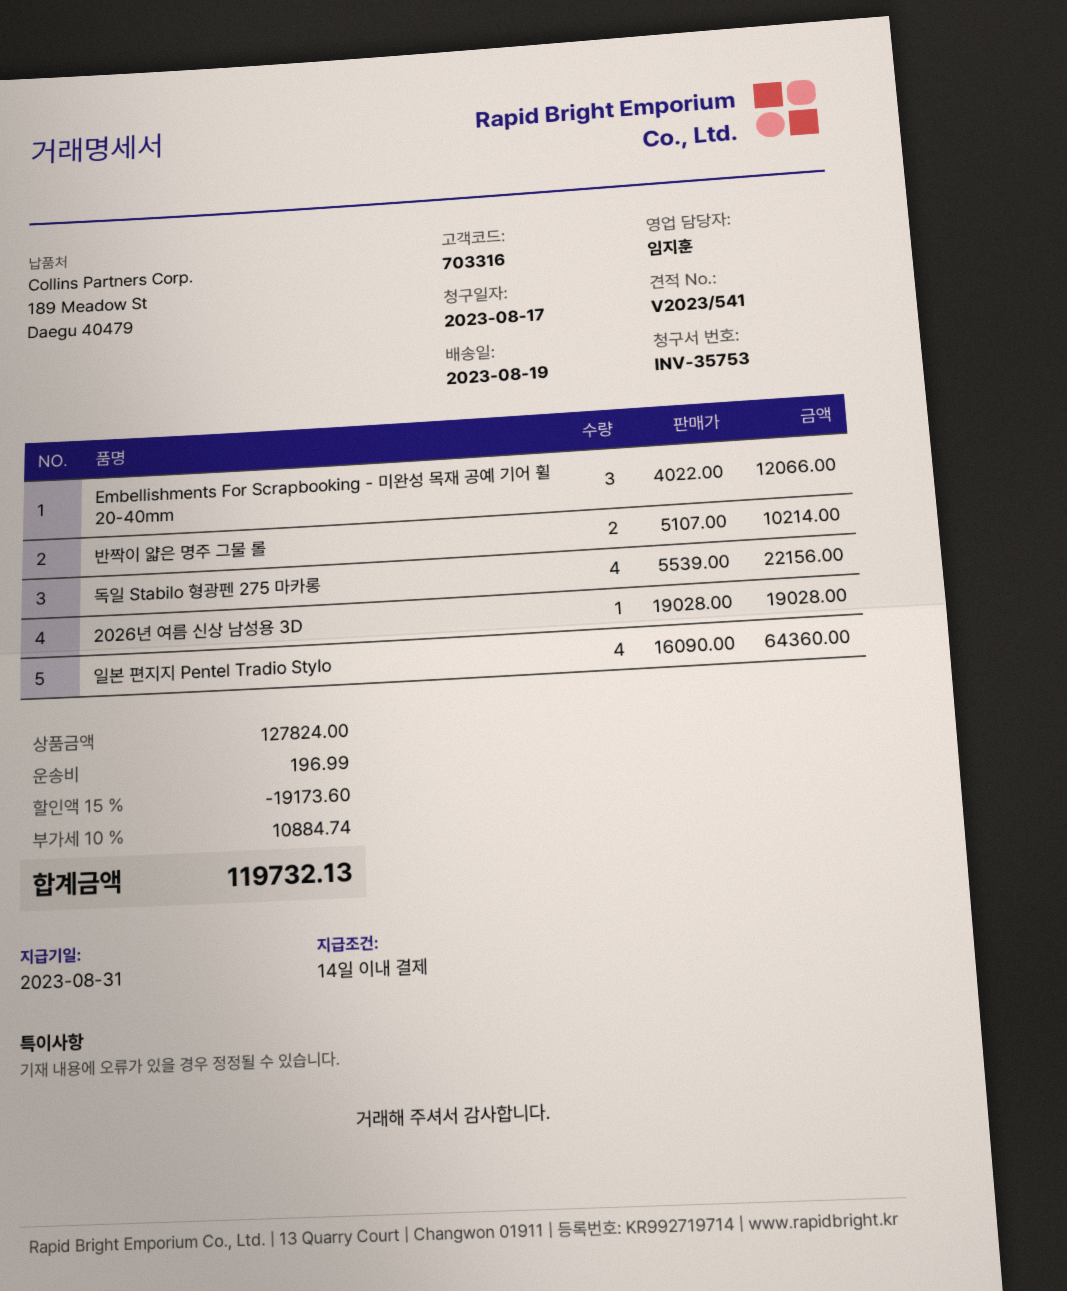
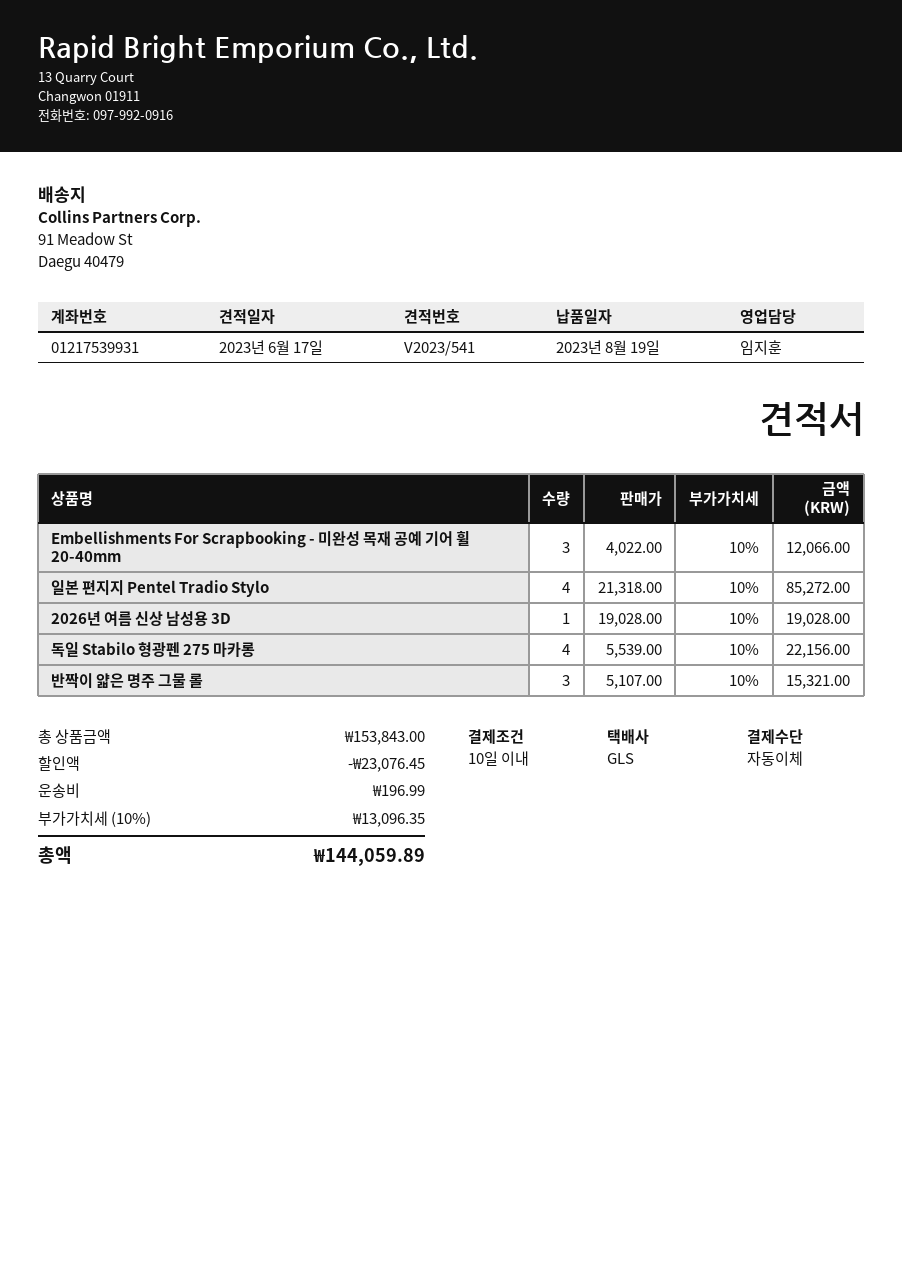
payment terms: 14 days -> 10 days
ship to: 189 Meadow St, Daegu 40479 -> 91 Meadow St, Daegu 40479
반짝이 얇은 명주 그물 롤: 2 x 5107.00 = 10214.00 -> 3 x 5107.00 = 15321.00
일본 편지지 Pentel Tradio Stylo: 4 x 16090.00 = 64360.00 -> 4 x 21318.00 = 85272.00
subtotal: 127824.00 -> 153843.00
discount: 19173.60 -> 23076.45
tax: 10% = 10884.74 -> 10% = 13096.35
total: 119732.13 -> 144059.89

